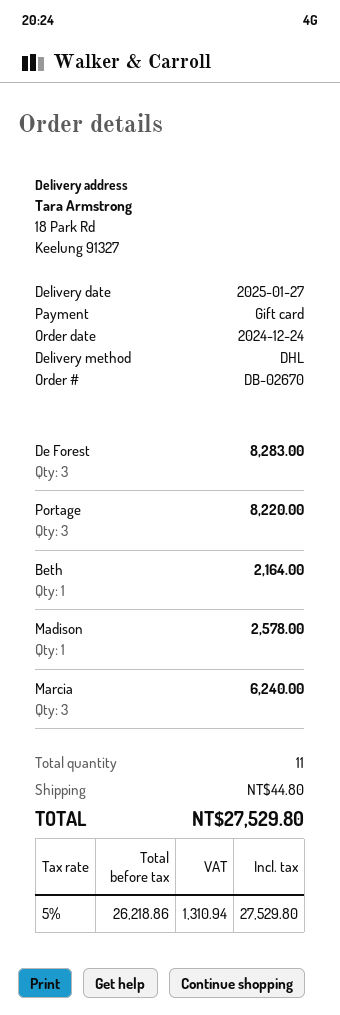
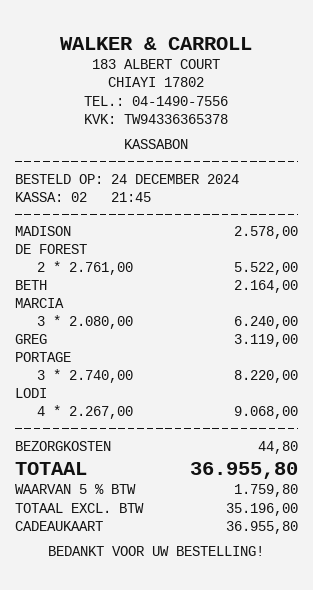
De Forest: 3 for 8283.00 -> 2 for 5522.00
GREG: none -> 1 for 3119.00
LODI: none -> 4 for 9068.00
net: 26218.86 -> 35196.00
tax: 5% = 1310.94 -> 5% = 1759.80
total: 27529.80 -> 36955.80

